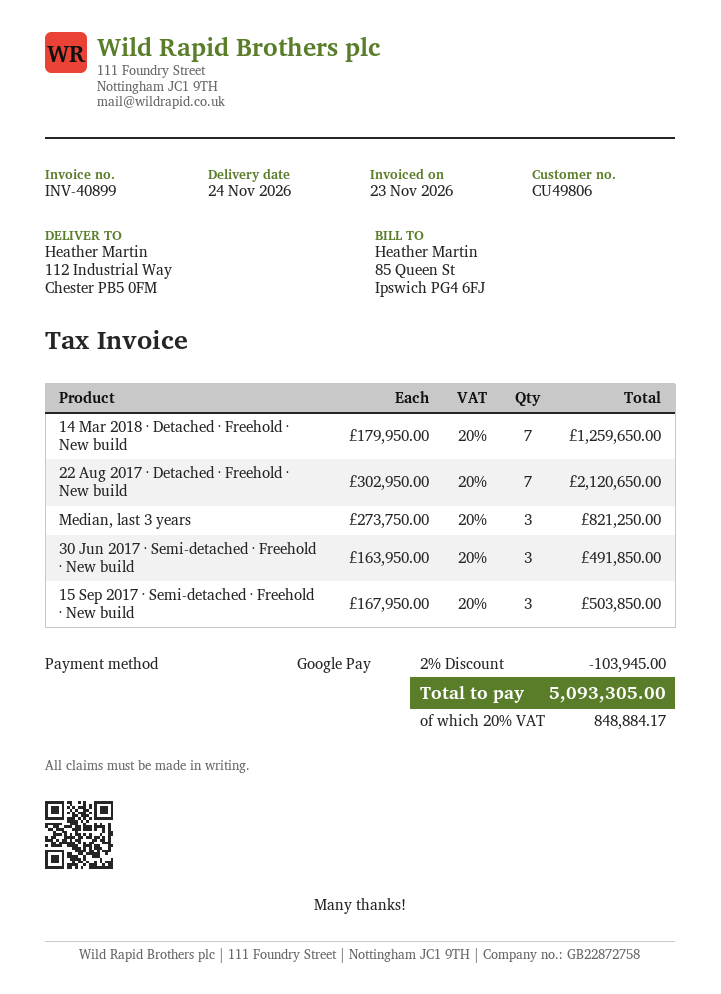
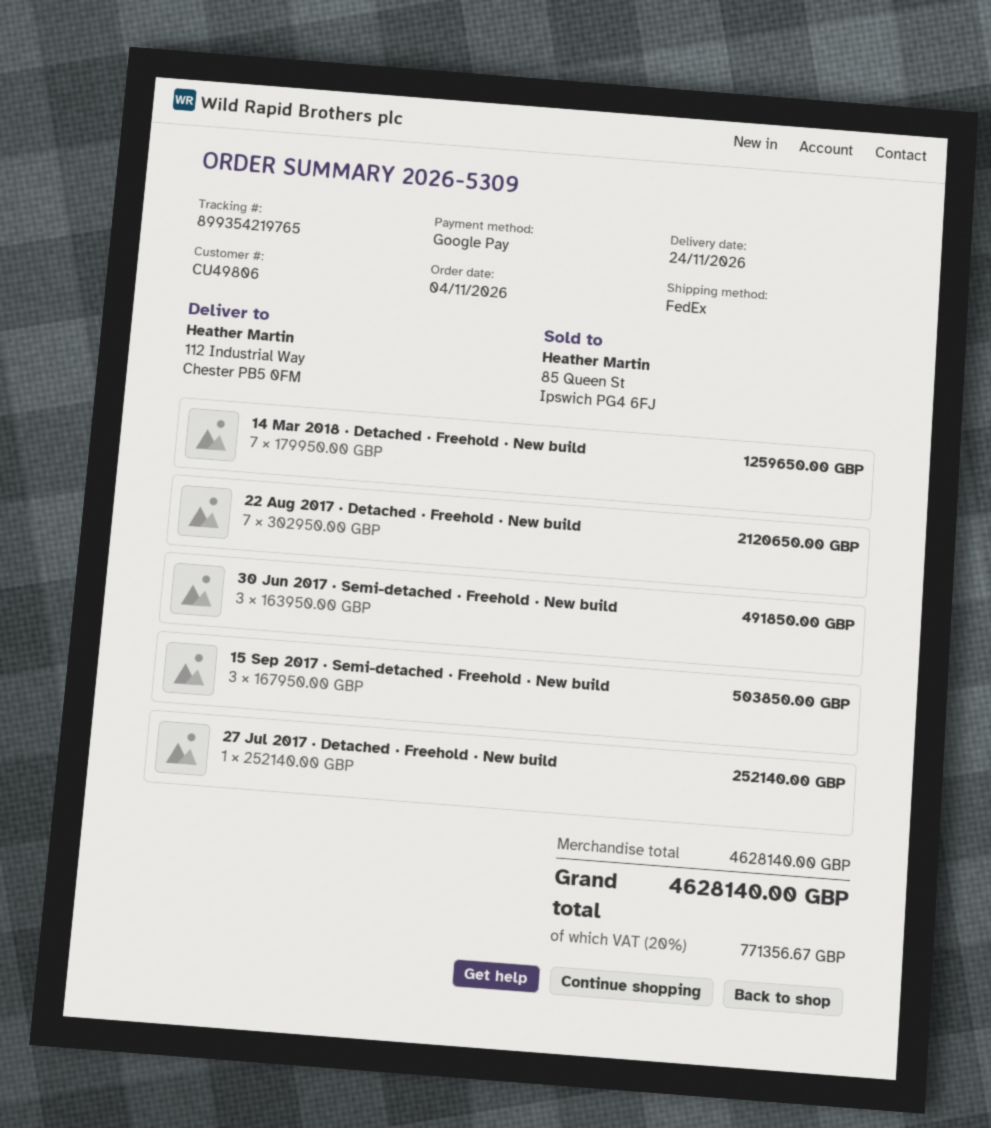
Median, last 3 years: 3 x 273750.00 = 821250.00 -> none
27 Jul 2017 · Detached · Freehold · New build: none -> 1 x 252140.00 = 252140.00
discount: 2% = 103945.00 -> none
tax: 20% = 848884.17 -> 20% = 771356.67
total: 5093305.00 -> 4628140.00

